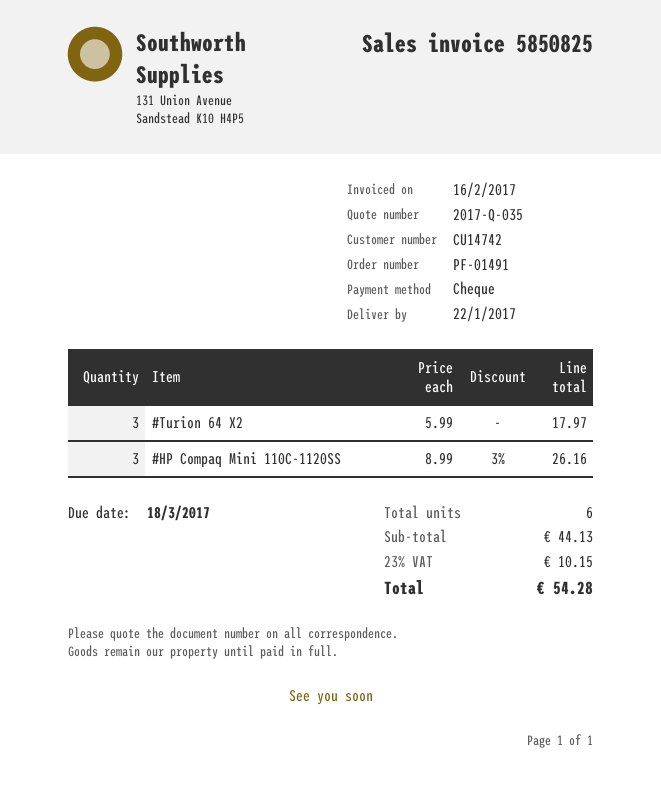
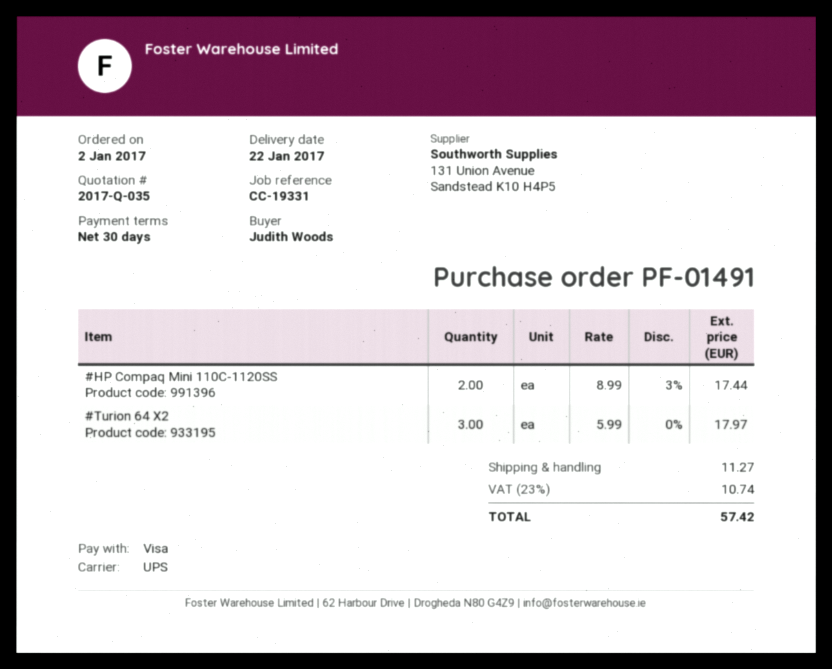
payment method: cheque -> Visa
#HP Compaq Mini 110C-1120SS: 3 x 8.99 - 3% = 26.16 -> 2 x 8.99 - 3% = 17.44
shipping: none -> 11.27
tax: 23% = 10.15 -> 23% = 10.74
total: 54.28 -> 57.42

